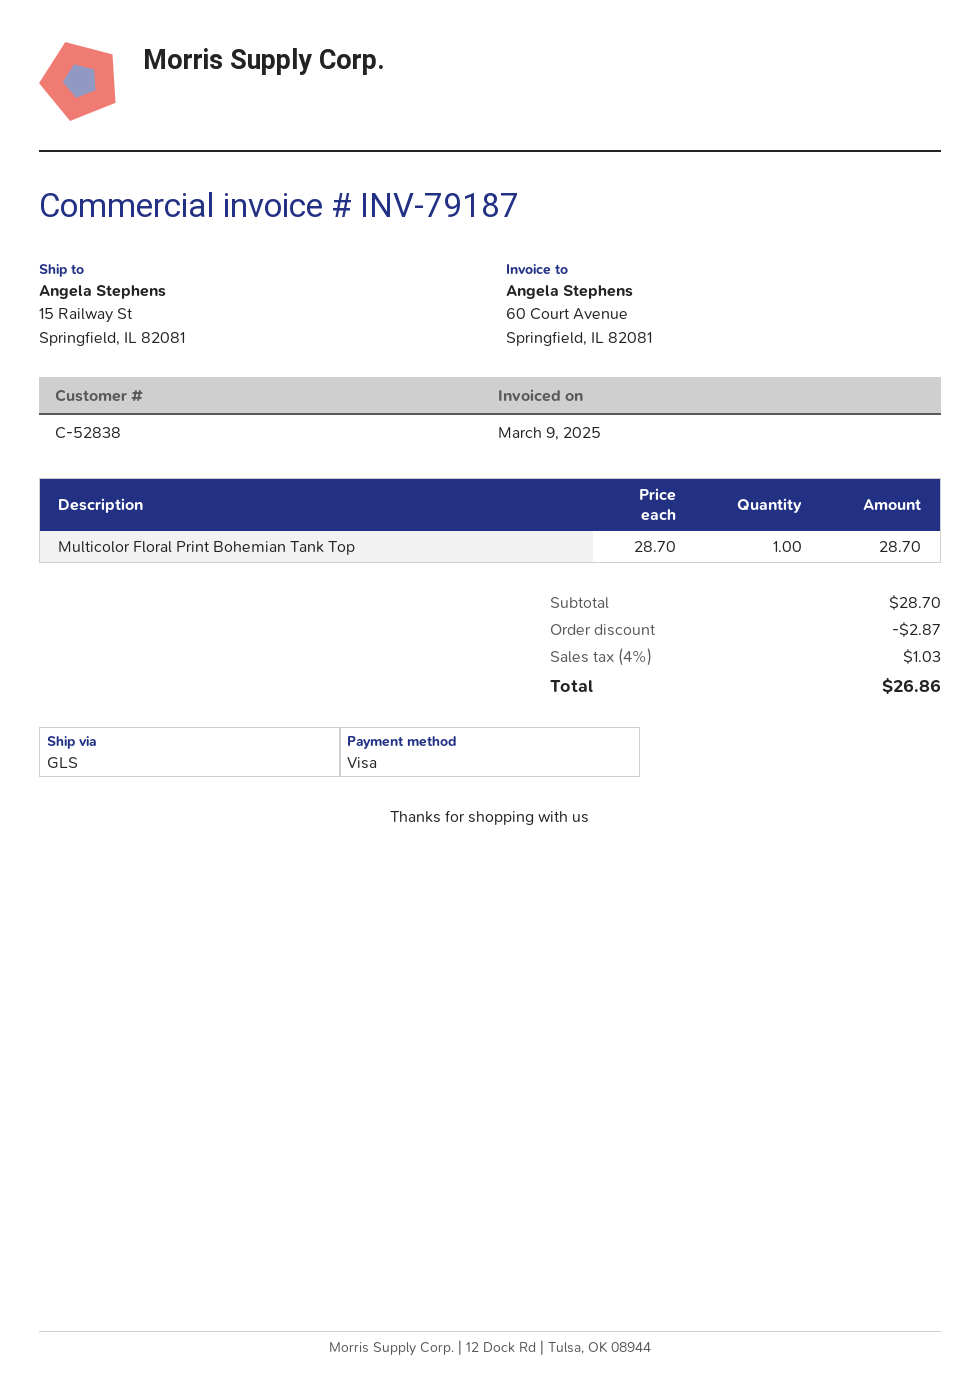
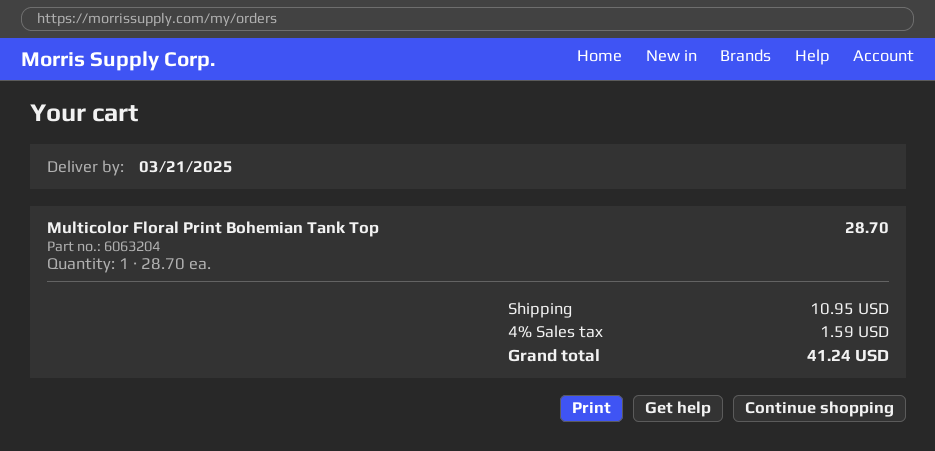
discount: 2.87 -> none
shipping: none -> 10.95
tax: 4% = 1.03 -> 4% = 1.59
total: 26.86 -> 41.24

